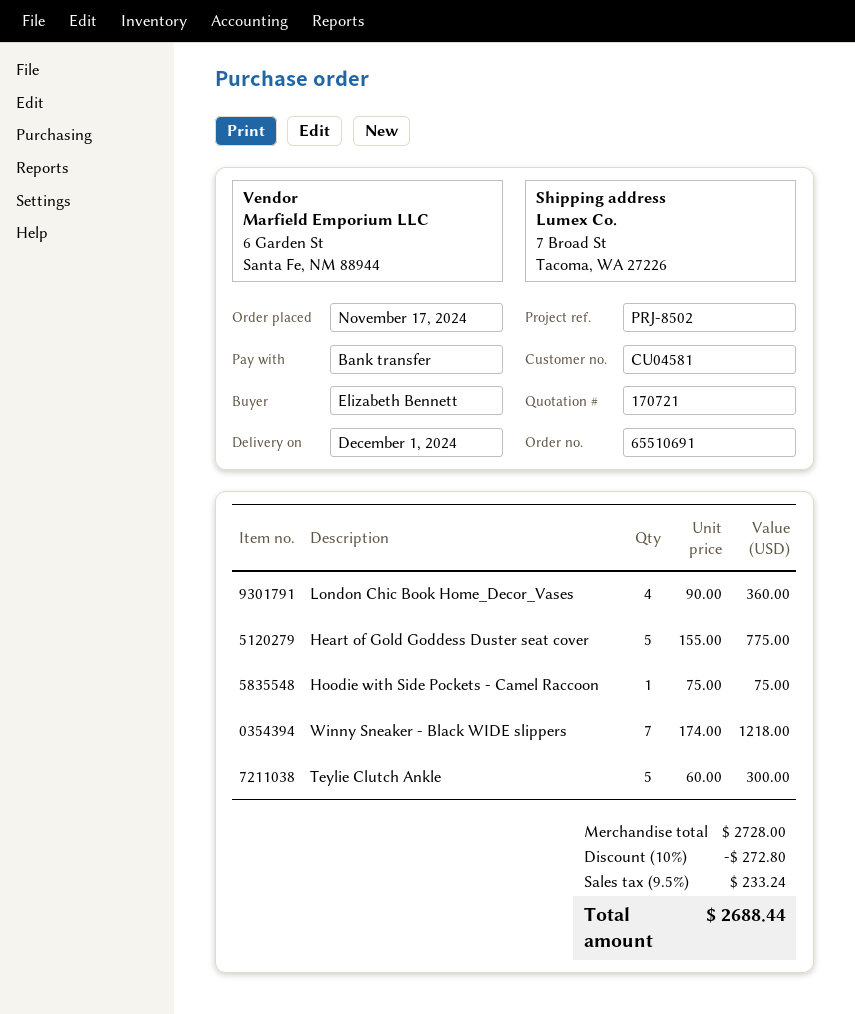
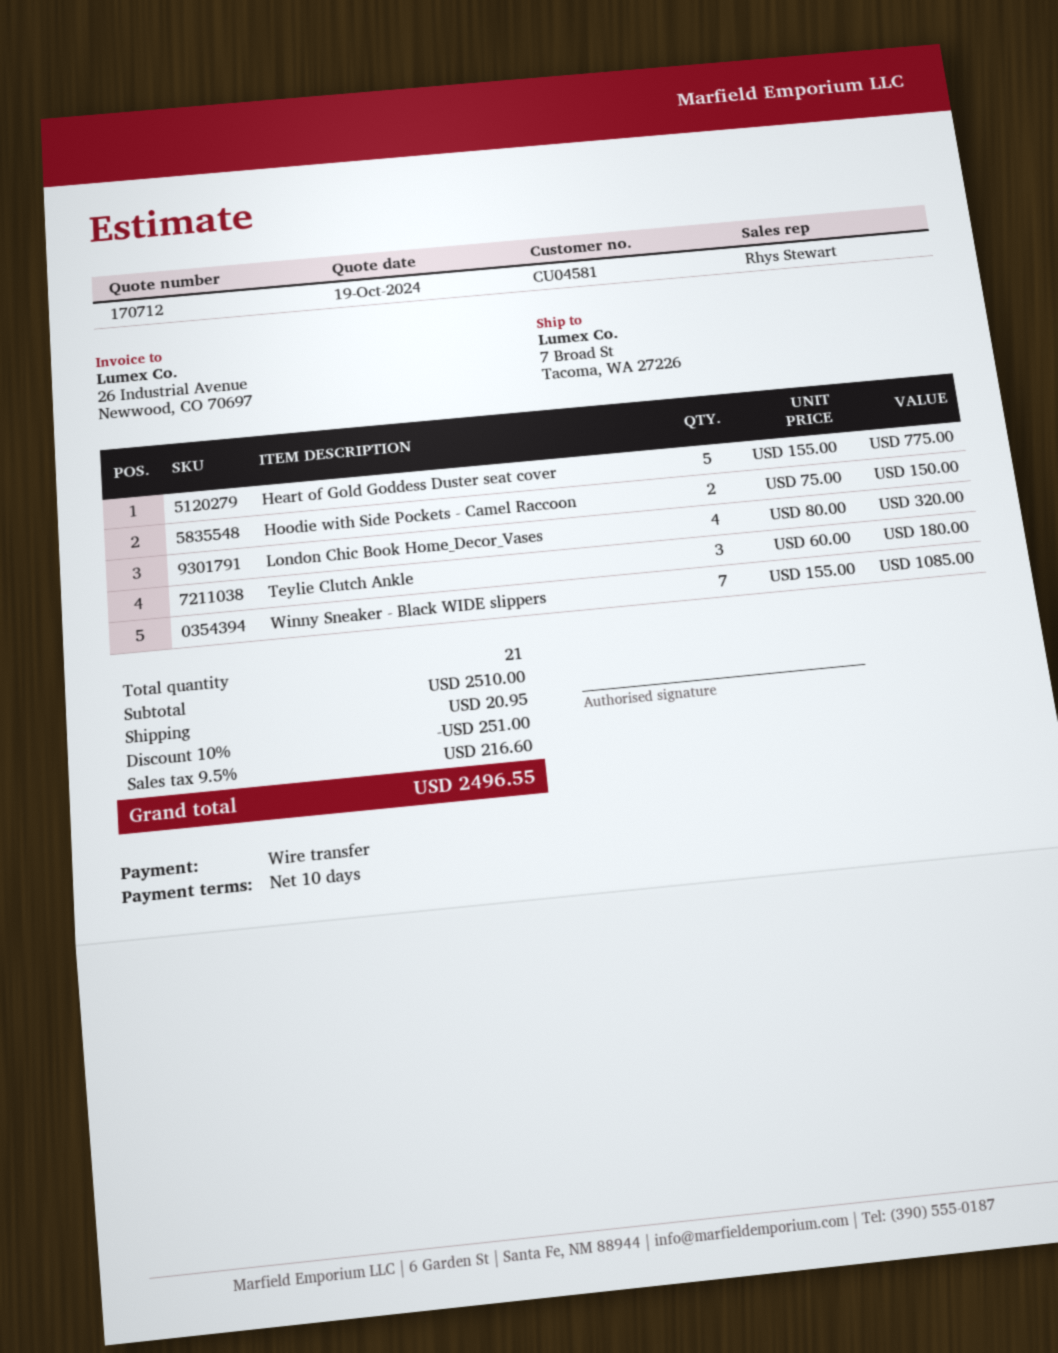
quote number: 170721 -> 170712
London Chic Book Home_Decor_Vases: 4 x 90.00 = 360.00 -> 4 x 80.00 = 320.00
Hoodie with Side Pockets - Camel Raccoon: 1 x 75.00 = 75.00 -> 2 x 75.00 = 150.00
Winny Sneaker - Black WIDE slippers: 7 x 174.00 = 1218.00 -> 7 x 155.00 = 1085.00
Teylie Clutch Ankle: 5 x 60.00 = 300.00 -> 3 x 60.00 = 180.00
subtotal: 2728.00 -> 2510.00
discount: 10% = 272.80 -> 10% = 251.00
shipping: none -> 20.95
tax: 9.5% = 233.24 -> 9.5% = 216.60
total: 2688.44 -> 2496.55

